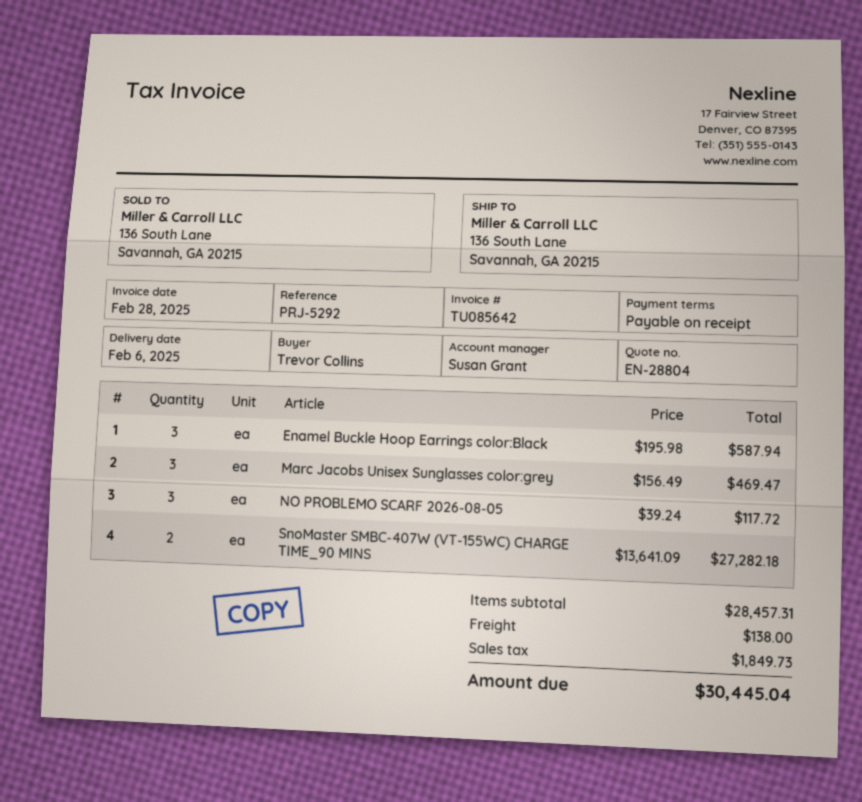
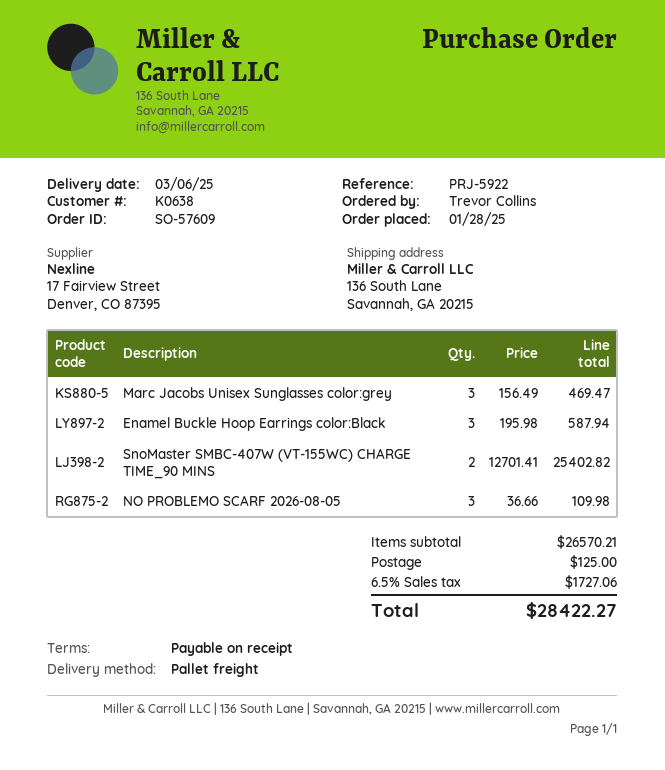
delivery date: 2025-02-06 -> 2025-03-06
reference: PRJ-5292 -> PRJ-5922
NO PROBLEMO SCARF 2026-08-05: 3 x 39.24 = 117.72 -> 3 x 36.66 = 109.98
SnoMaster SMBC-407W (VT-155WC) CHARGE TIME_90 MINS: 2 x 13641.09 = 27282.18 -> 2 x 12701.41 = 25402.82
subtotal: 28457.31 -> 26570.21
shipping: 138.00 -> 125.00
tax: 1849.73 -> 1727.06
total: 30445.04 -> 28422.27

